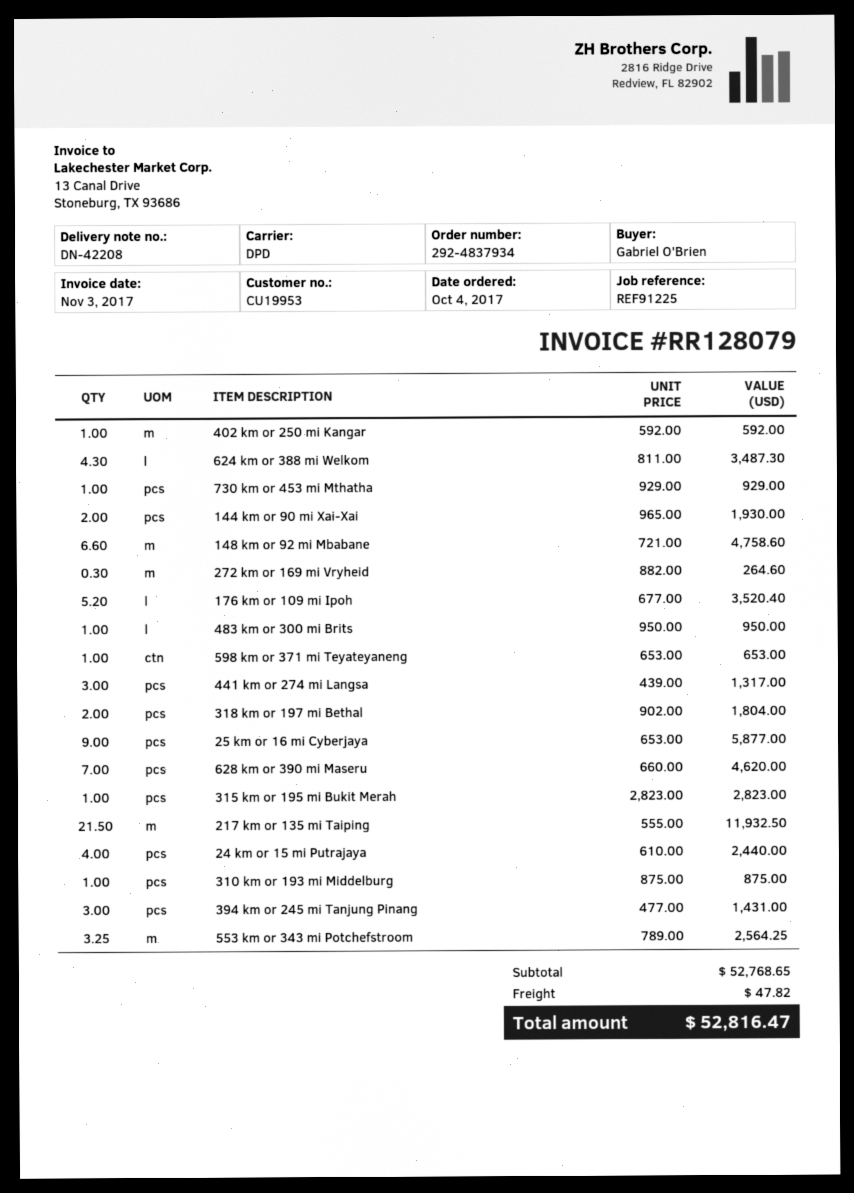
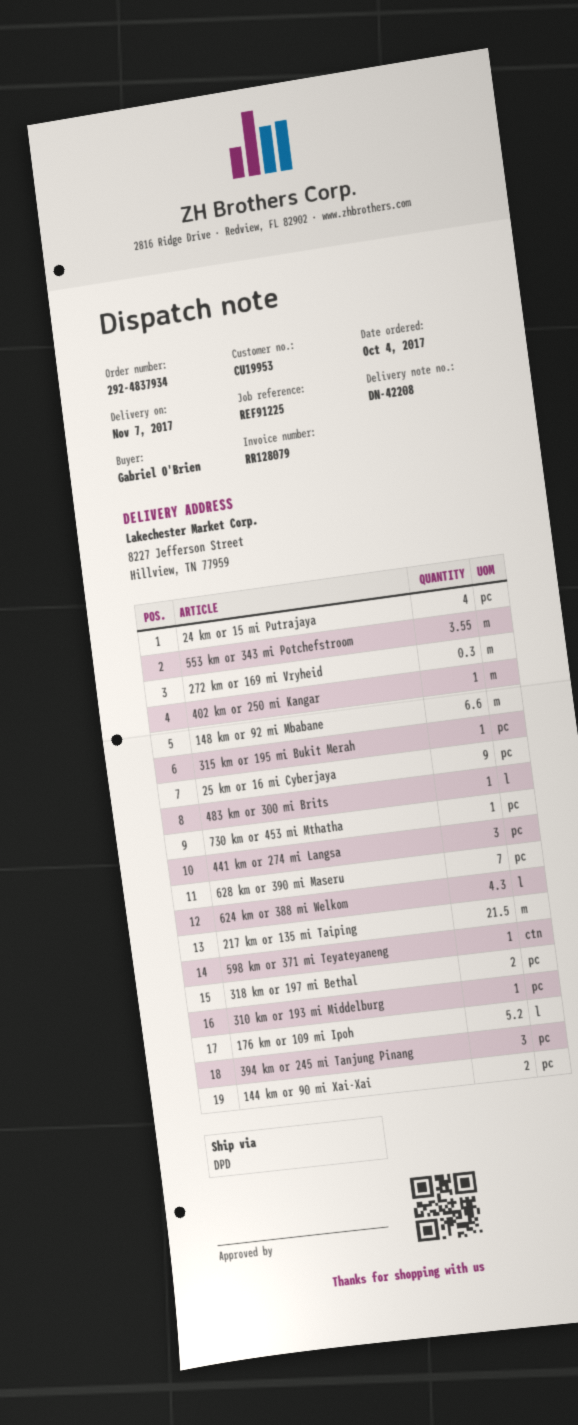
553 km or 343 mi Potchefstroom: 3.25 -> 3.55

